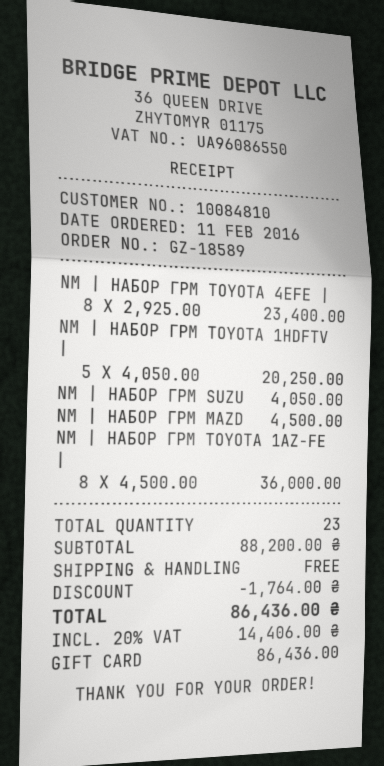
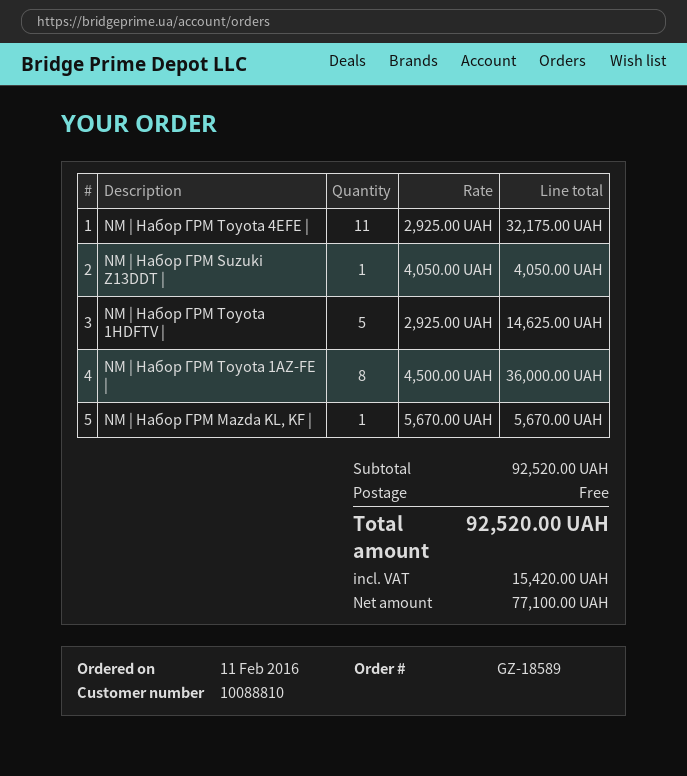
customer number: 10084810 -> 10088810
NM | НАБОР ГРМ TOYOTA 4EFE |: 8 x 2925.00 = 23400.00 -> 11 x 2925.00 = 32175.00
NM | НАБОР ГРМ TOYOTA 1HDFTV |: 5 x 4050.00 = 20250.00 -> 5 x 2925.00 = 14625.00
NM | НАБОР ГРМ MAZD: 1 x 4500.00 = 4500.00 -> 1 x 5670.00 = 5670.00
subtotal: 88200.00 -> 92520.00
discount: 1764.00 -> none
tax: 14406.00 -> 15420.00
total: 86436.00 -> 92520.00

